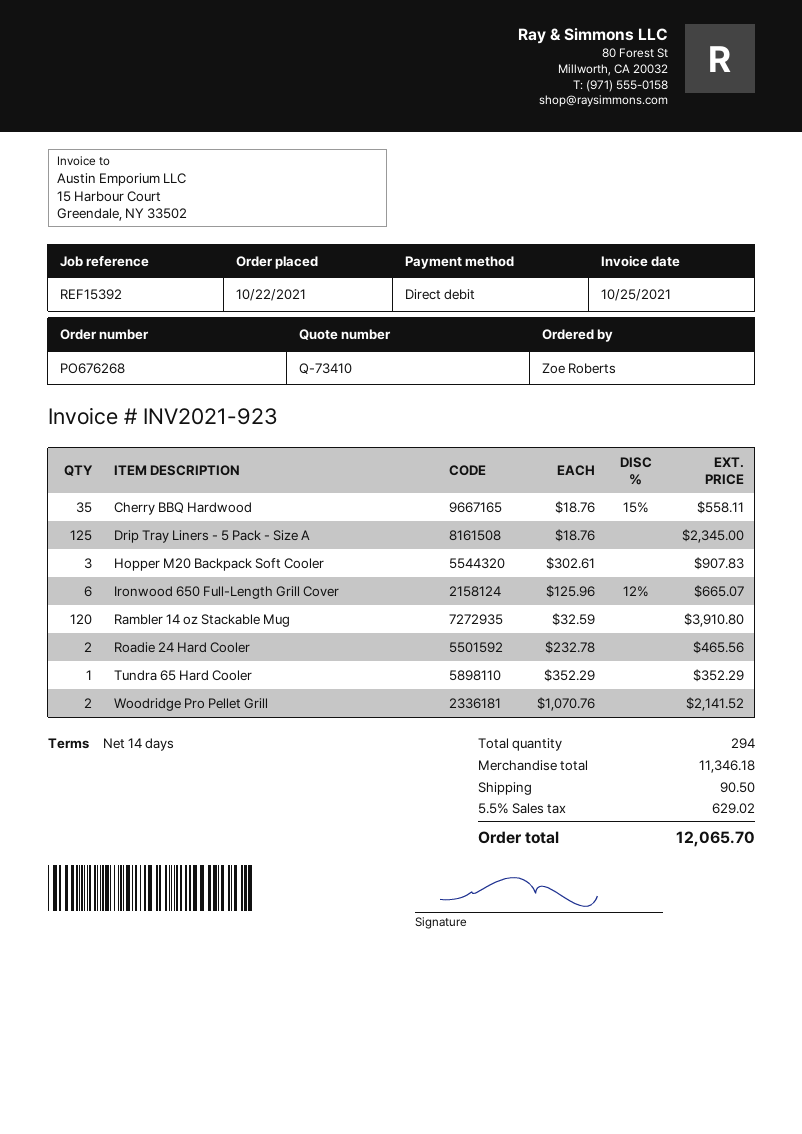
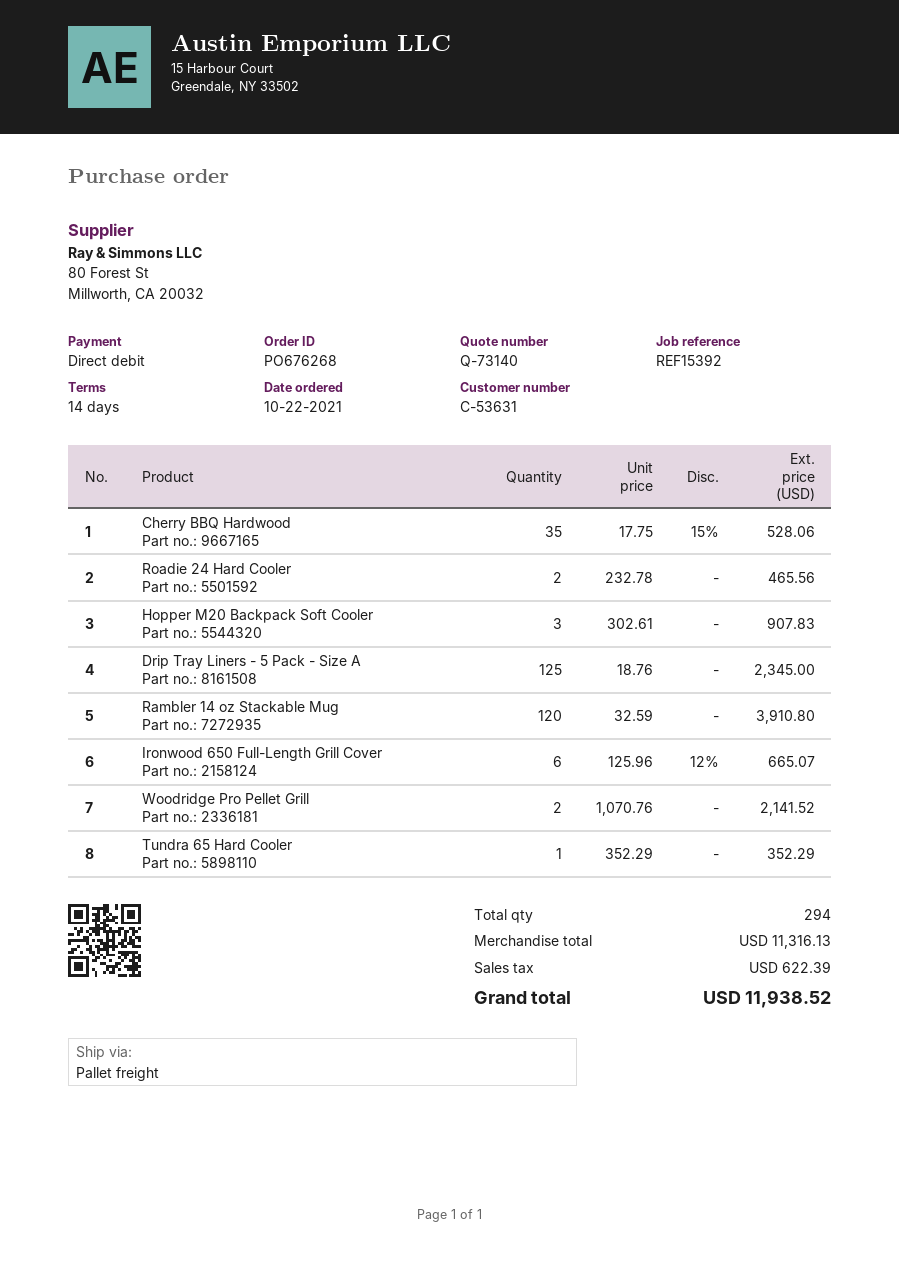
quote number: Q-73410 -> Q-73140
Cherry BBQ Hardwood: 35 x 18.76 - 15% = 558.11 -> 35 x 17.75 - 15% = 528.06
subtotal: 11346.18 -> 11316.13
shipping: 90.50 -> none
tax: 629.02 -> 622.39
total: 12065.70 -> 11938.52

